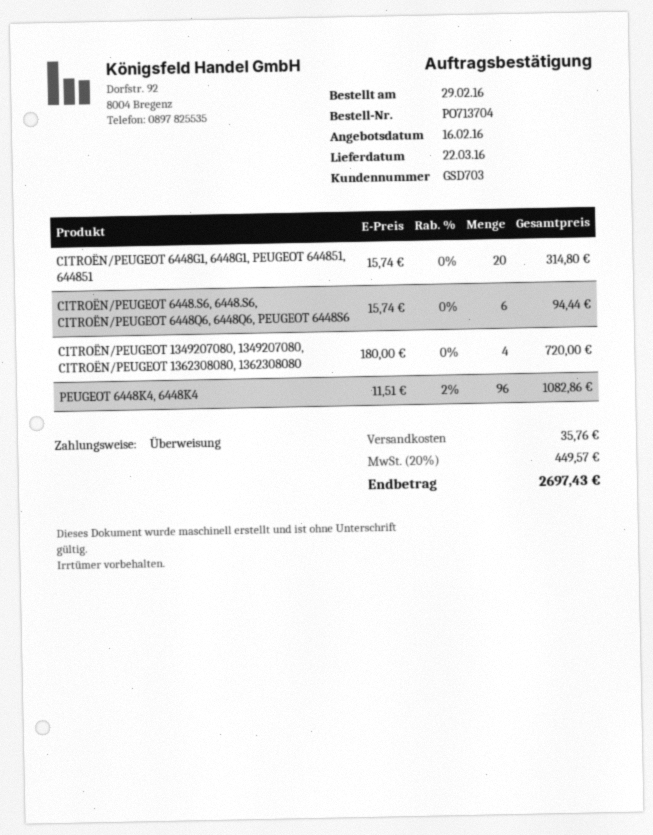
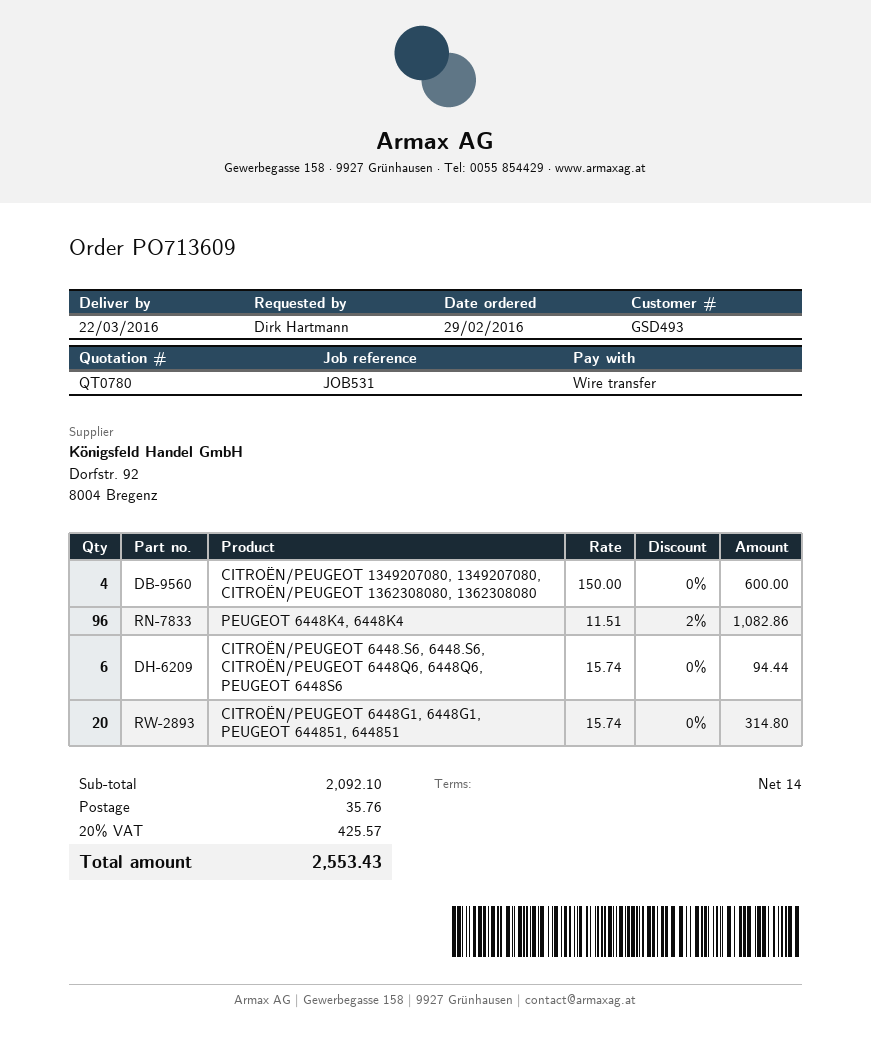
order number: PO713704 -> PO713609
customer number: GSD703 -> GSD493
CITROËN/PEUGEOT 1349207080, 1349207080, CITROËN/PEUGEOT 1362308080, 1362308080: 4 x 180.00 = 720.00 -> 4 x 150.00 = 600.00
tax: 20% = 449.57 -> 20% = 425.57
total: 2697.43 -> 2553.43

